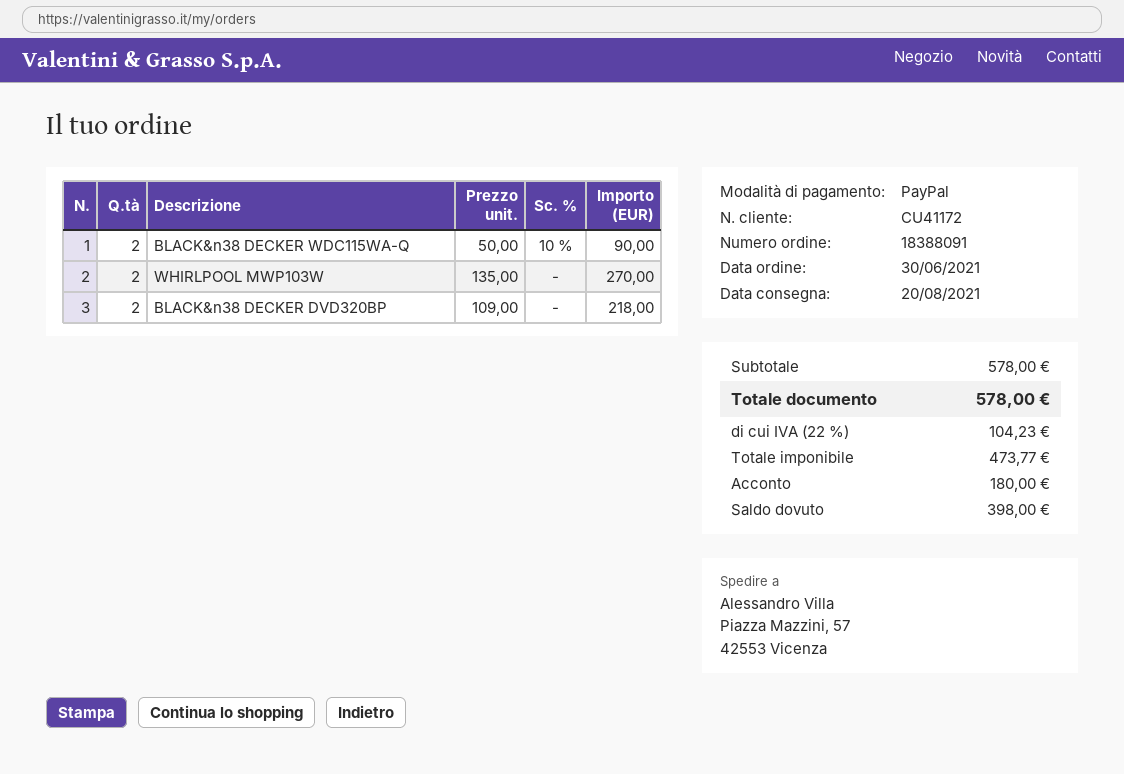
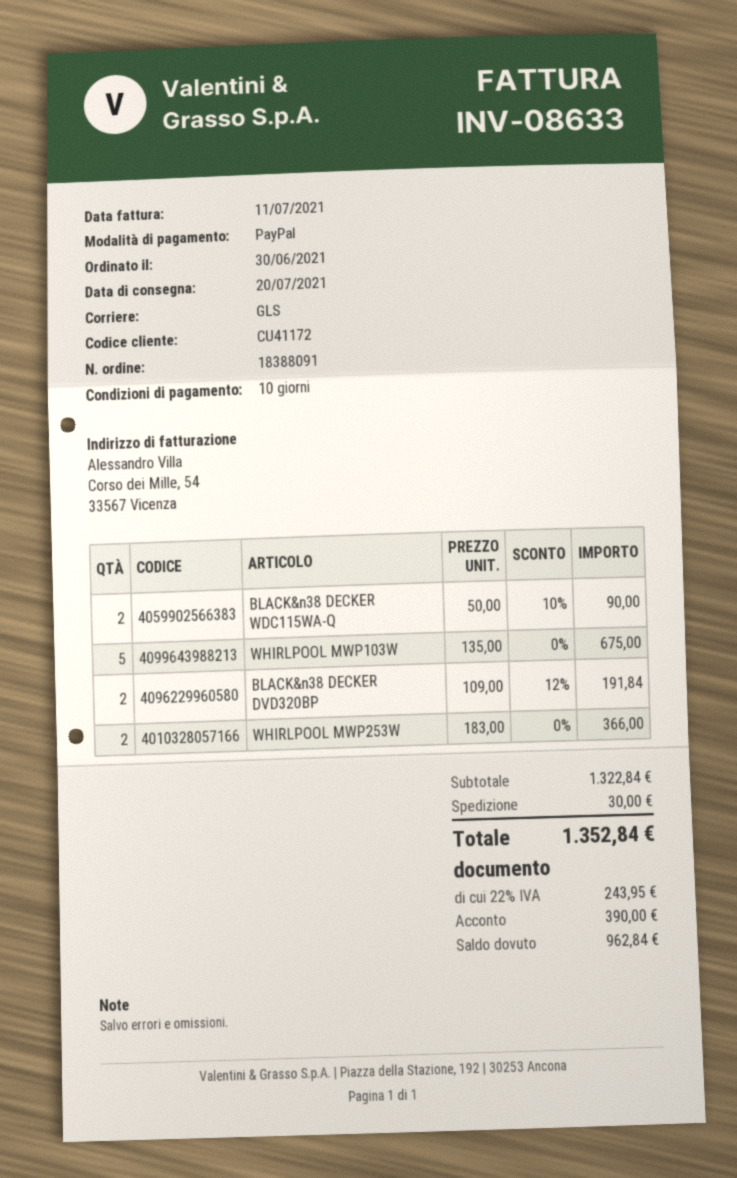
delivery date: 2021-08-20 -> 2021-07-20
WHIRLPOOL MWP103W: 2 x 135.00 = 270.00 -> 5 x 135.00 = 675.00
BLACK&n38 DECKER DVD320BP: 2 x 109.00 = 218.00 -> 2 x 109.00 - 12% = 191.84
WHIRLPOOL MWP253W: none -> 2 x 183.00 = 366.00
subtotal: 578.00 -> 1322.84
shipping: none -> 30.00
tax: 22% = 104.23 -> 22% = 243.95
total: 578.00 -> 1352.84
deposit: 180.00 -> 390.00
balance: 398.00 -> 962.84

